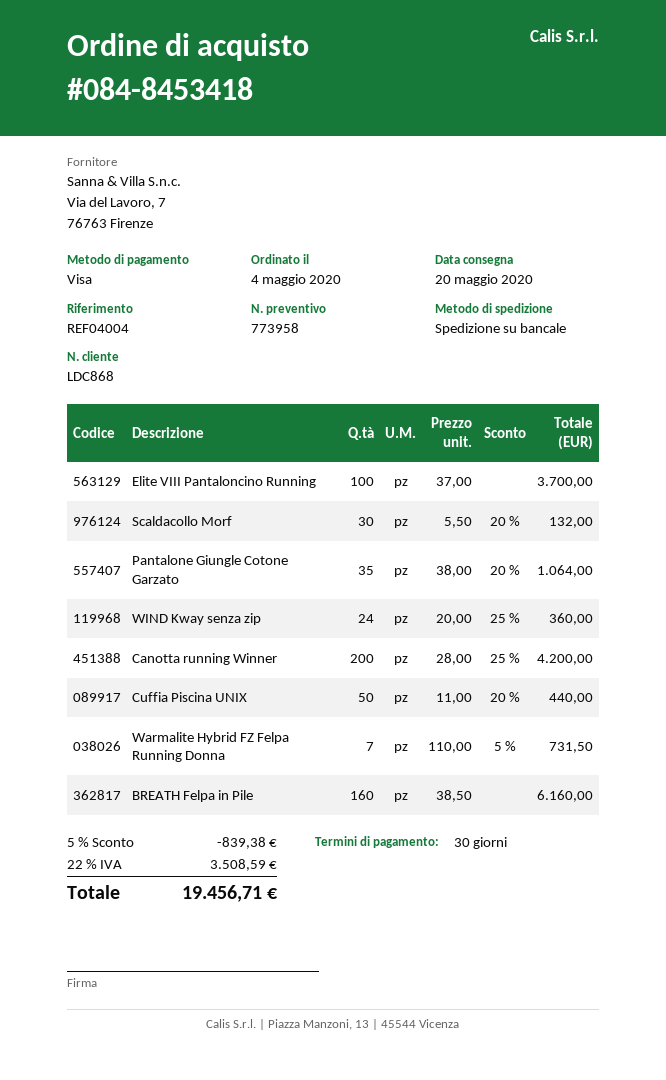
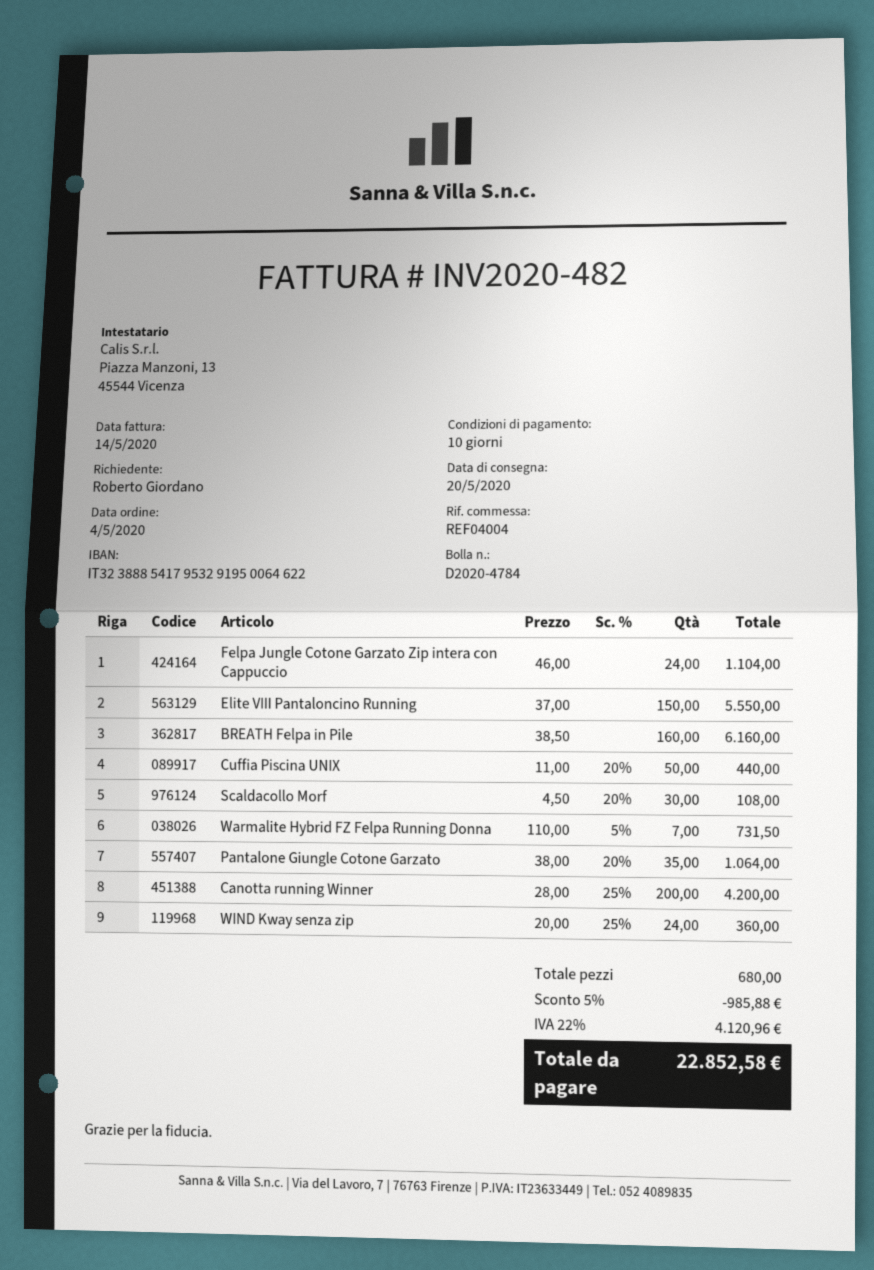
payment terms: 30 days -> 10 days
Elite VIII Pantaloncino Running: 100 x 37.00 = 3700.00 -> 150 x 37.00 = 5550.00
Scaldacollo Morf: 30 x 5.50 - 20% = 132.00 -> 30 x 4.50 - 20% = 108.00
Felpa Jungle Cotone Garzato Zip intera con Cappuccio: none -> 24 x 46.00 = 1104.00
discount: 5% = 839.38 -> 5% = 985.88
tax: 22% = 3508.59 -> 22% = 4120.96
total: 19456.71 -> 22852.58

